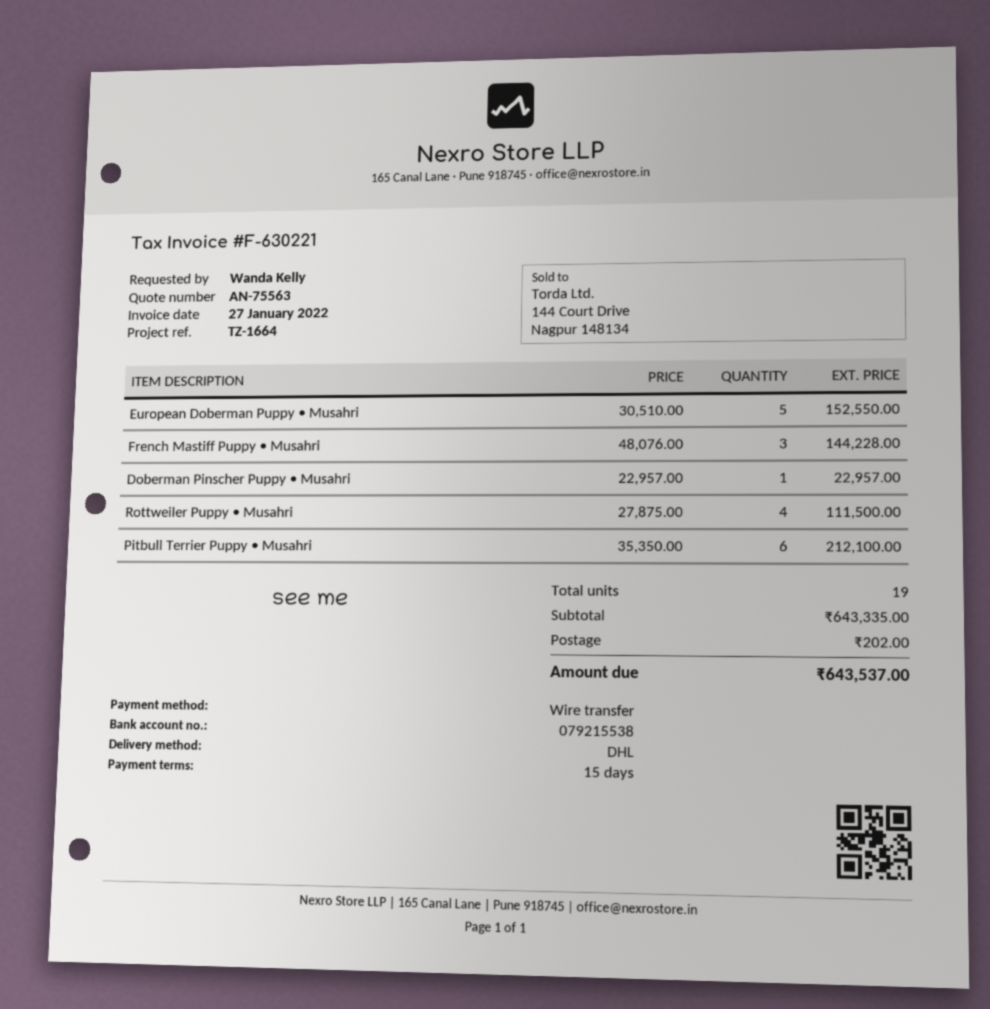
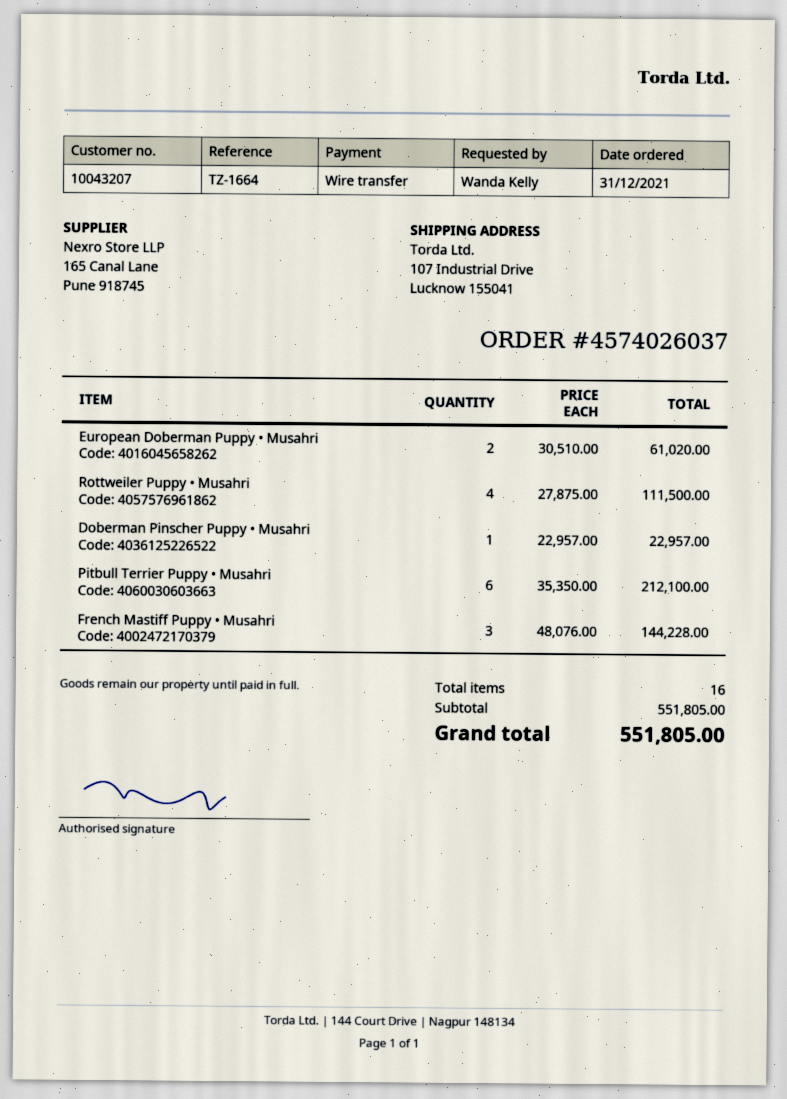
European Doberman Puppy • Musahri: 5 x 30510.00 = 152550.00 -> 2 x 30510.00 = 61020.00
total quantity: 19 -> 16
subtotal: 643335.00 -> 551805.00
shipping: 202.00 -> none
total: 643537.00 -> 551805.00

